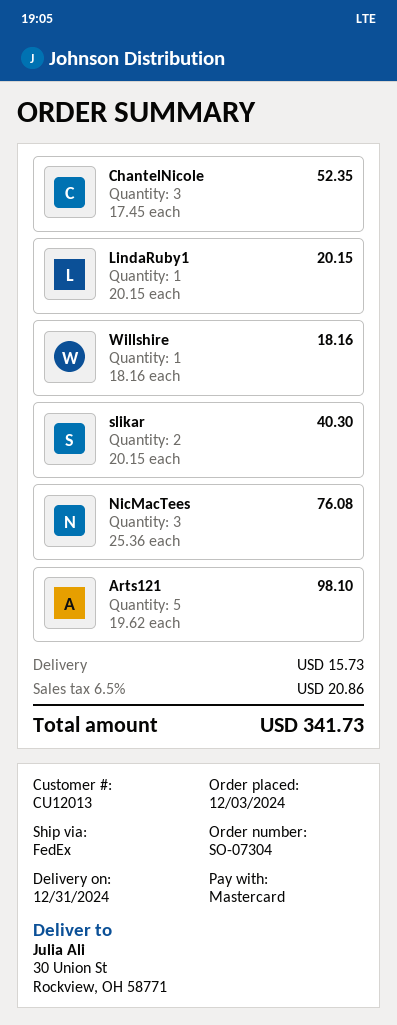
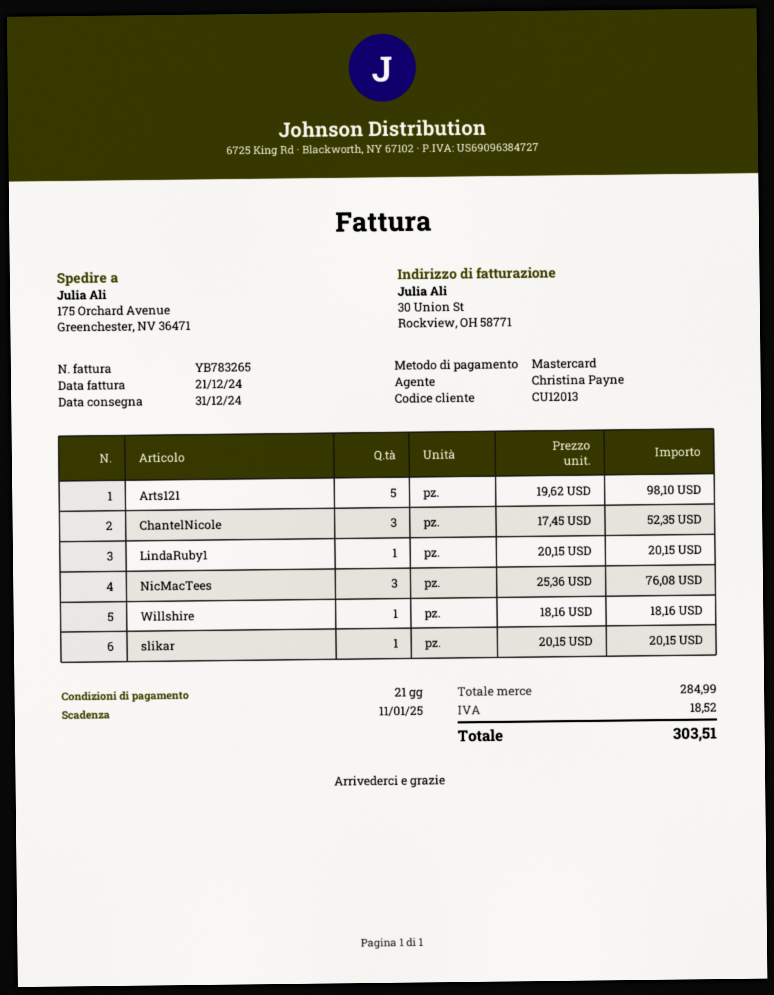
ship to: 30 Union St, Rockview, OH 58771 -> 175 Orchard Avenue, Greenchester, NV 36471
slikar: 2 x 20.15 = 40.30 -> 1 x 20.15 = 20.15
shipping: 15.73 -> none
tax: 20.86 -> 18.52
total: 341.73 -> 303.51

